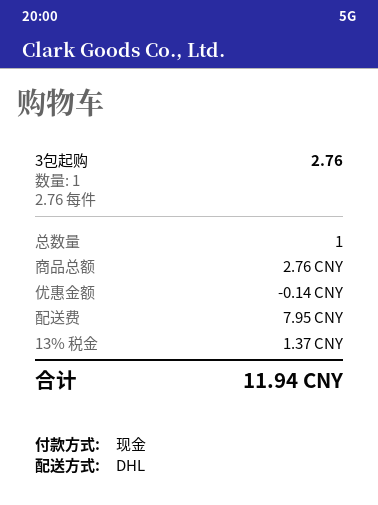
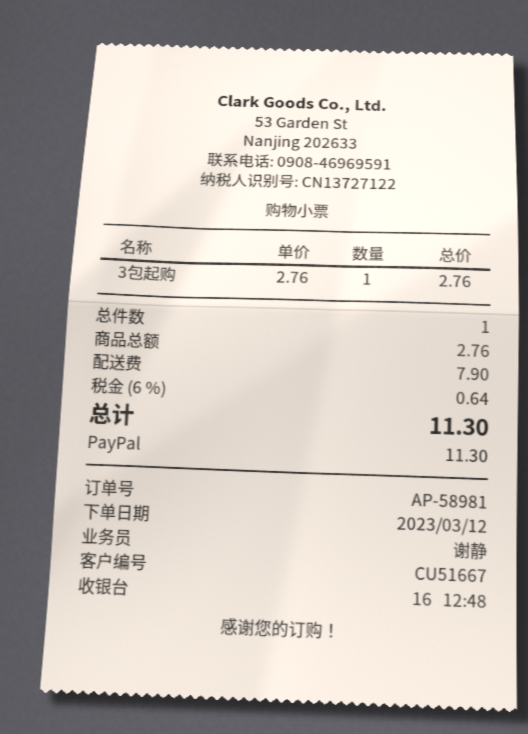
payment method: cash -> PayPal
discount: 0.14 -> none
shipping: 7.95 -> 7.90
tax: 13% = 1.37 -> 6% = 0.64
total: 11.94 -> 11.30

